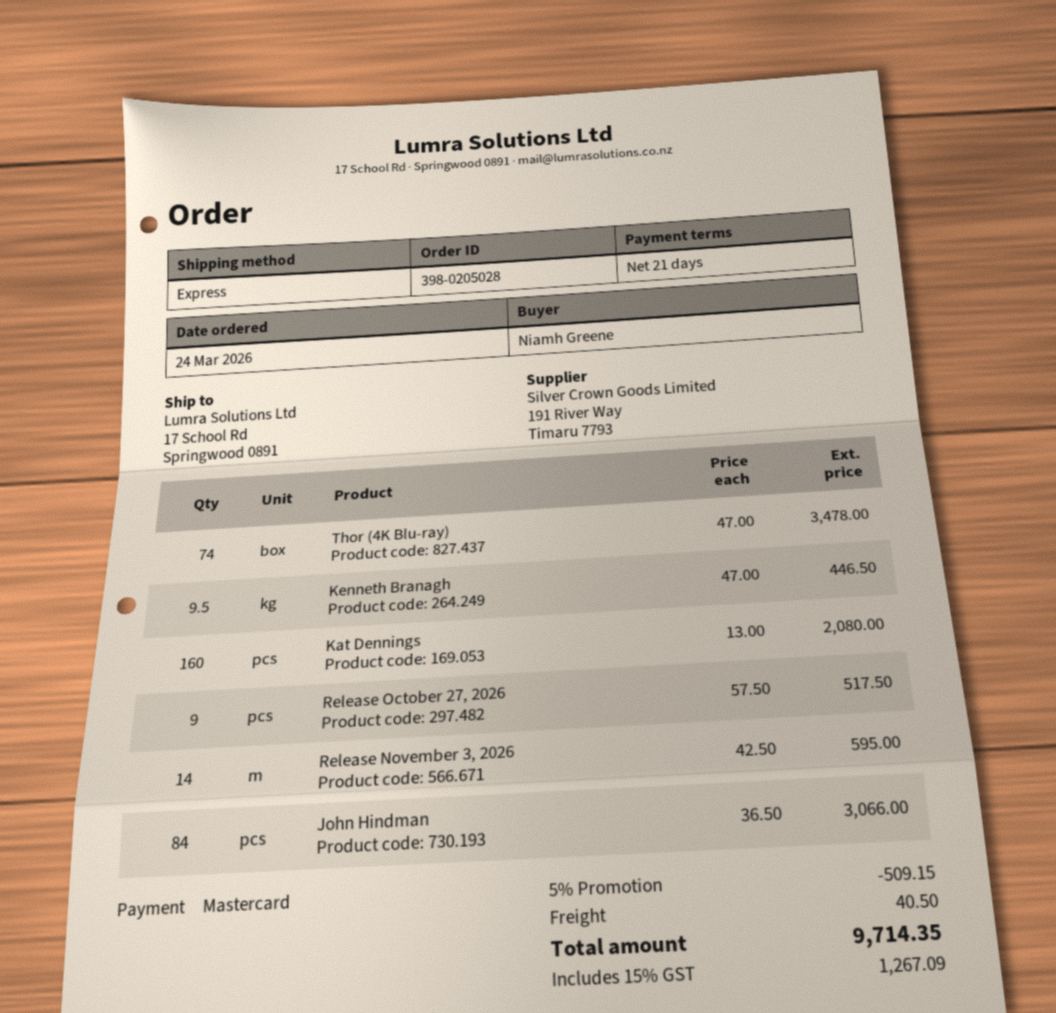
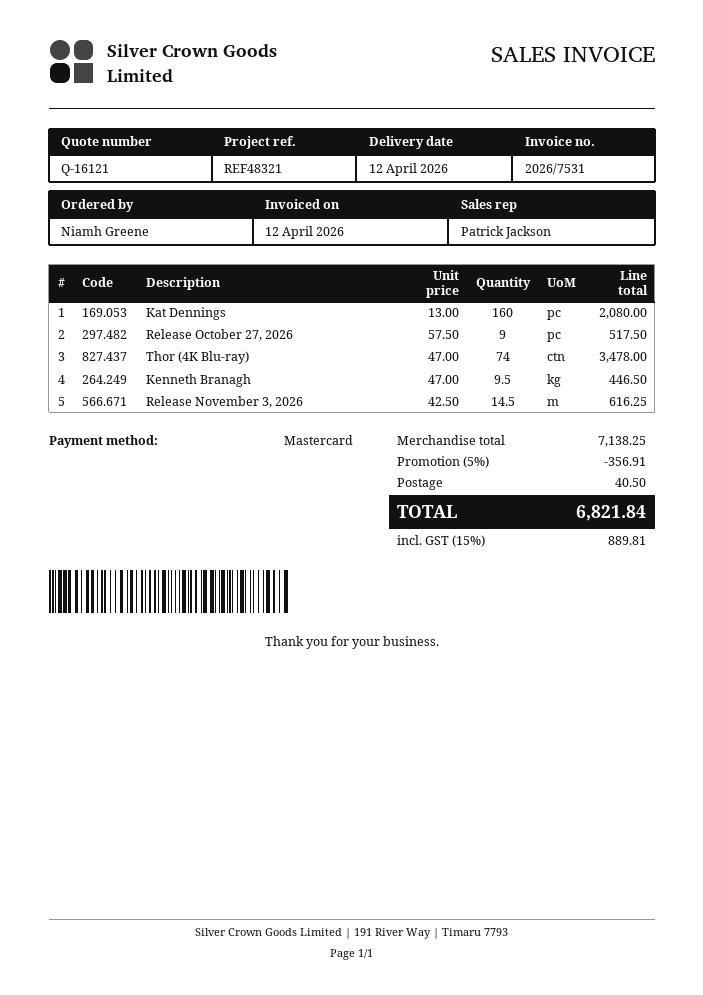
Release November 3, 2026: 14 x 42.50 = 595.00 -> 14.5 x 42.50 = 616.25
John Hindman: 84 x 36.50 = 3066.00 -> none
discount: 5% = 509.15 -> 5% = 356.91
tax: 15% = 1267.09 -> 15% = 889.81
total: 9714.35 -> 6821.84

